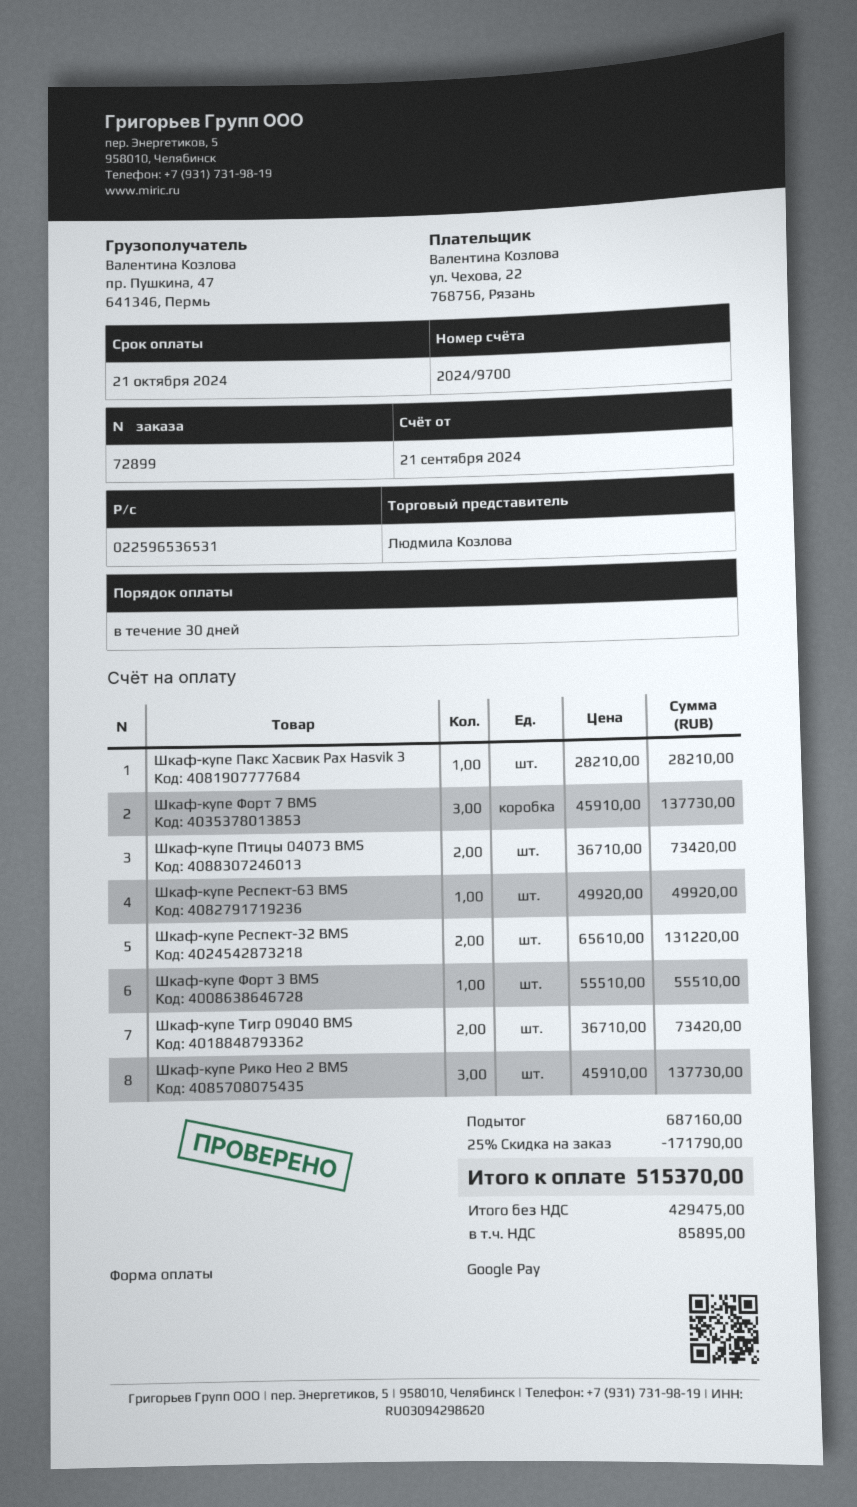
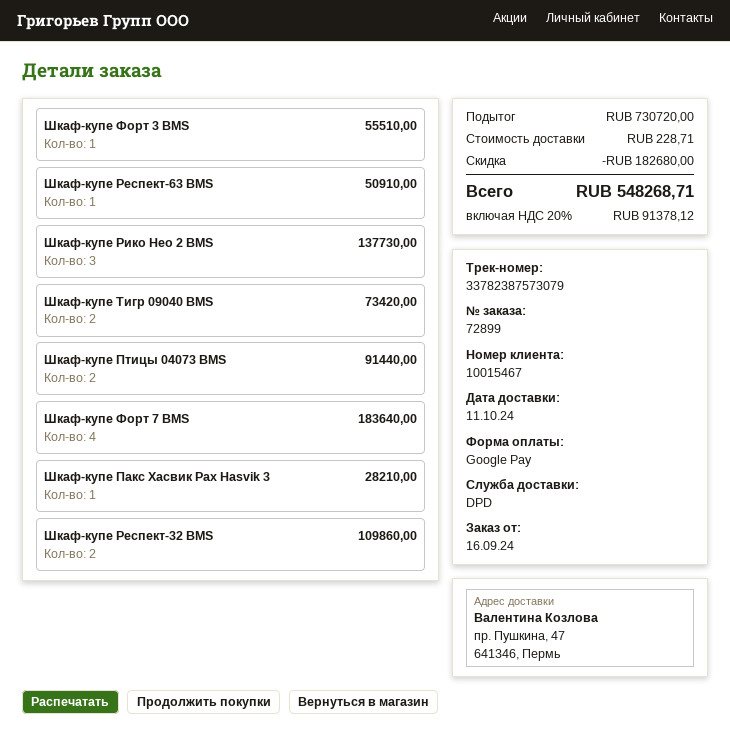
Шкаф-купе Форт 7 BMS: 3 for 137730.00 -> 4 for 183640.00
Шкаф-купе Птицы 04073 BMS: 2 for 73420.00 -> 2 for 91440.00
Шкаф-купе Респект-63 BMS: 1 for 49920.00 -> 1 for 50910.00
Шкаф-купе Респект-32 BMS: 2 for 131220.00 -> 2 for 109860.00
subtotal: 687160.00 -> 730720.00
discount: 171790.00 -> 182680.00
shipping: none -> 228.71
tax: 85895.00 -> 91378.12
total: 515370.00 -> 548268.71

